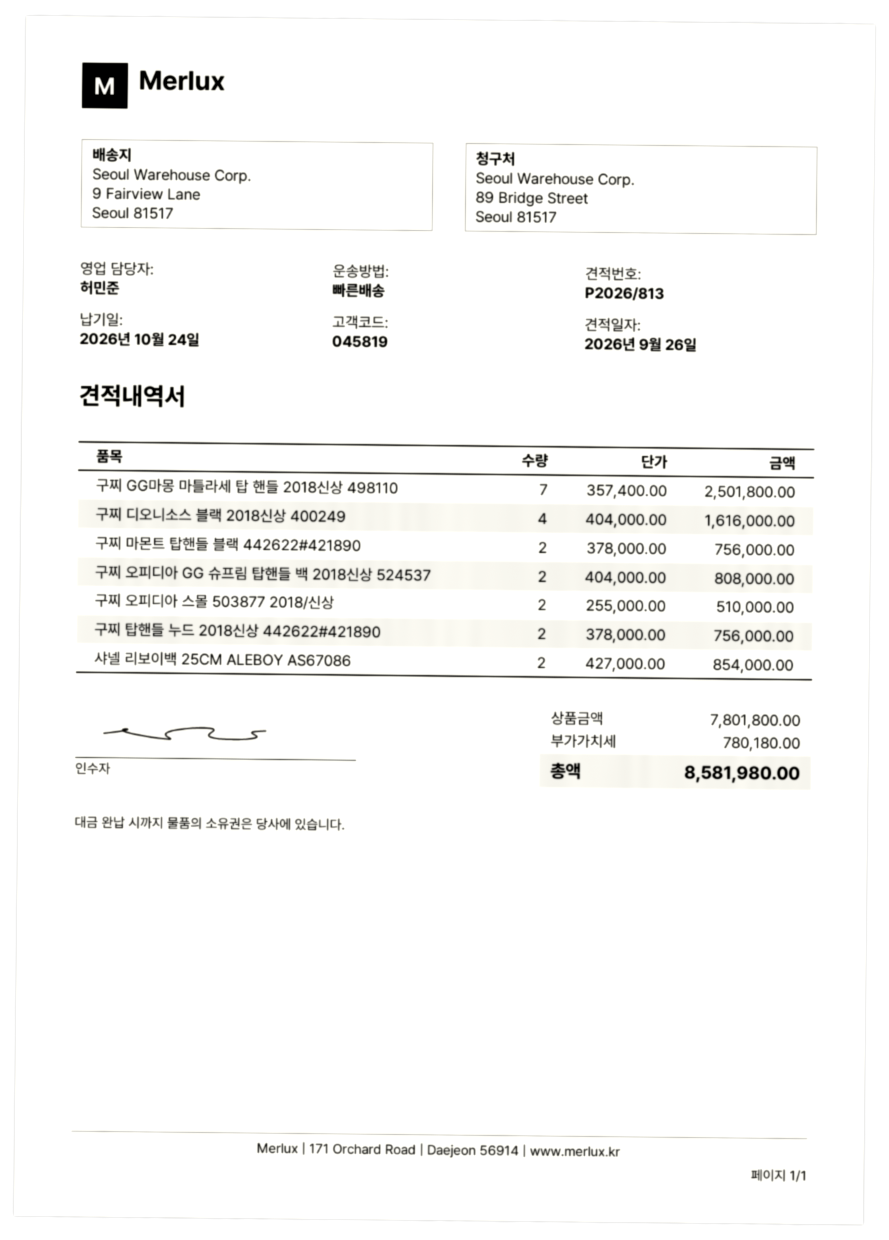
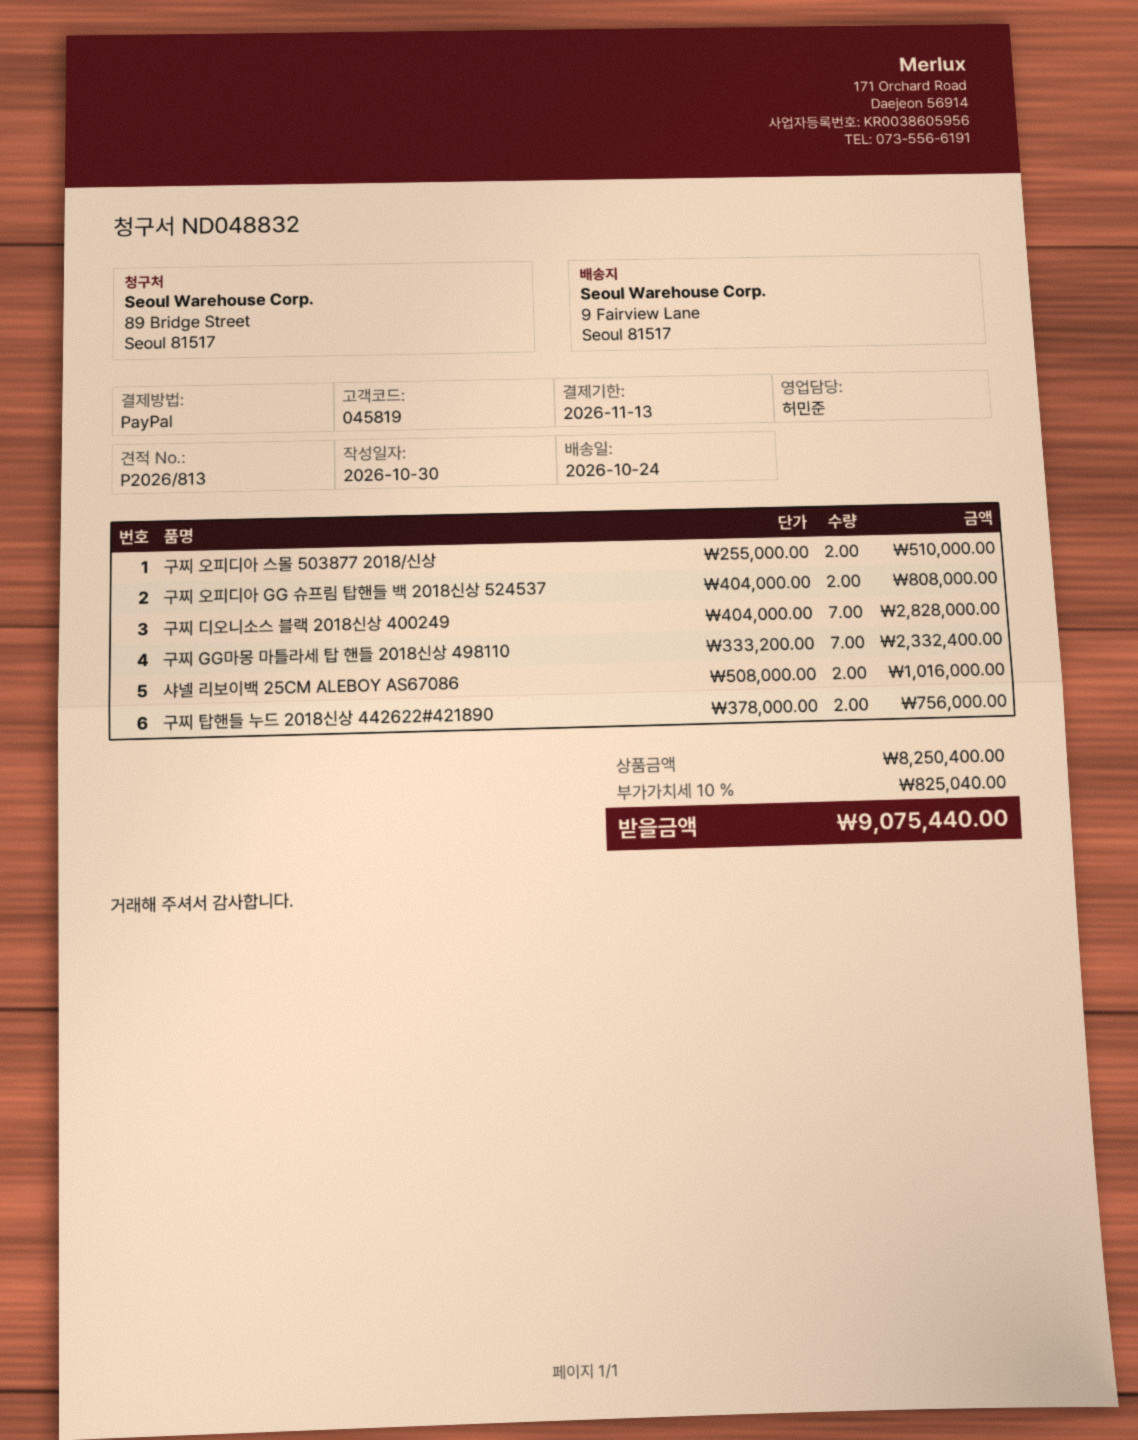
구찌 GG마몽 마틀라세 탑 핸들 2018신상 498110: 7 x 357400.00 = 2501800.00 -> 7 x 333200.00 = 2332400.00
구찌 디오니소스 블랙 2018신상 400249: 4 x 404000.00 = 1616000.00 -> 7 x 404000.00 = 2828000.00
구찌 마몬트 탑핸들 블랙 442622#421890: 2 x 378000.00 = 756000.00 -> none
샤넬 리보이백 25CM ALEBOY AS67086: 2 x 427000.00 = 854000.00 -> 2 x 508000.00 = 1016000.00
subtotal: 7801800.00 -> 8250400.00
tax: 780180.00 -> 825040.00
total: 8581980.00 -> 9075440.00

